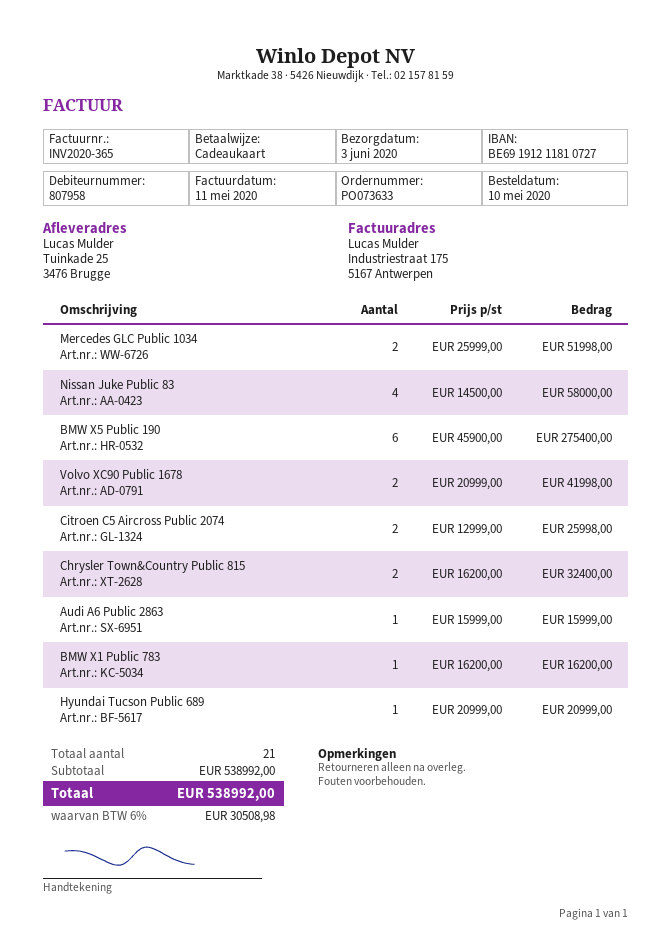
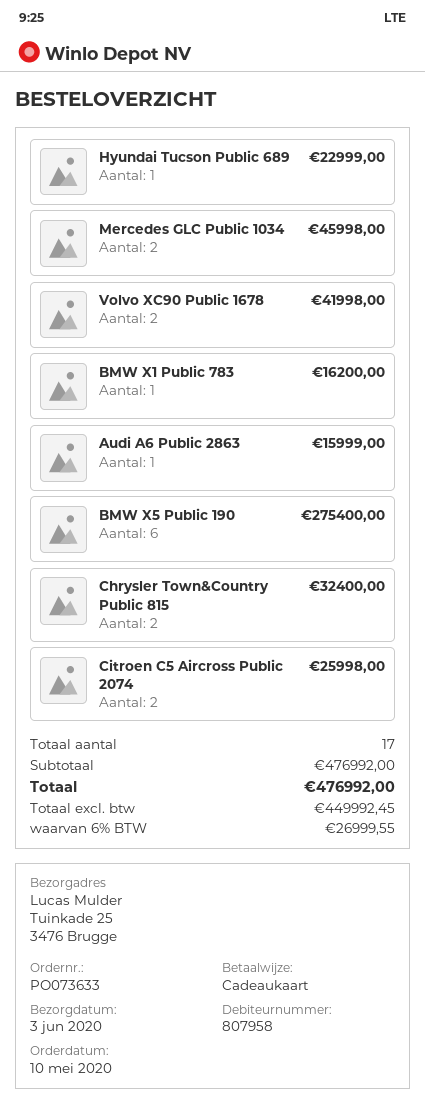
Mercedes GLC Public 1034: 2 for 51998.00 -> 2 for 45998.00
Nissan Juke Public 83: 4 for 58000.00 -> none
Hyundai Tucson Public 689: 1 for 20999.00 -> 1 for 22999.00
total quantity: 21 -> 17
subtotal: 538992.00 -> 476992.00
tax: 6% = 30508.98 -> 6% = 26999.55
total: 538992.00 -> 476992.00

